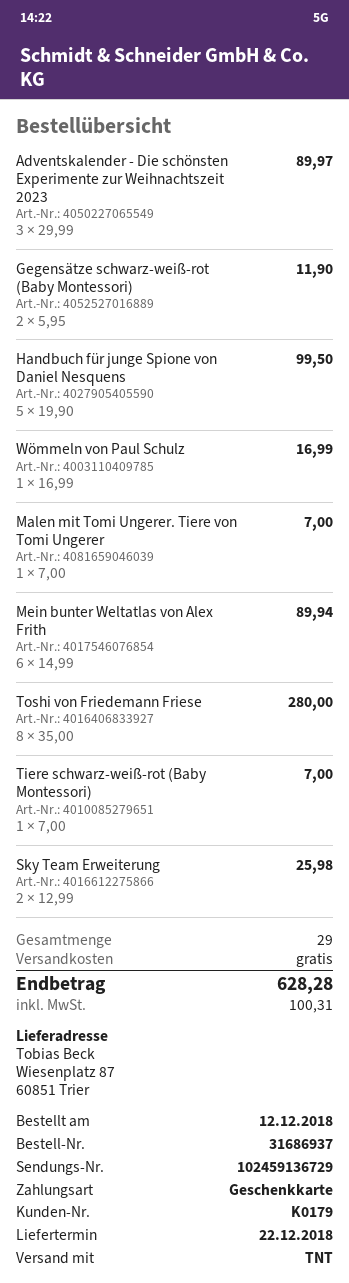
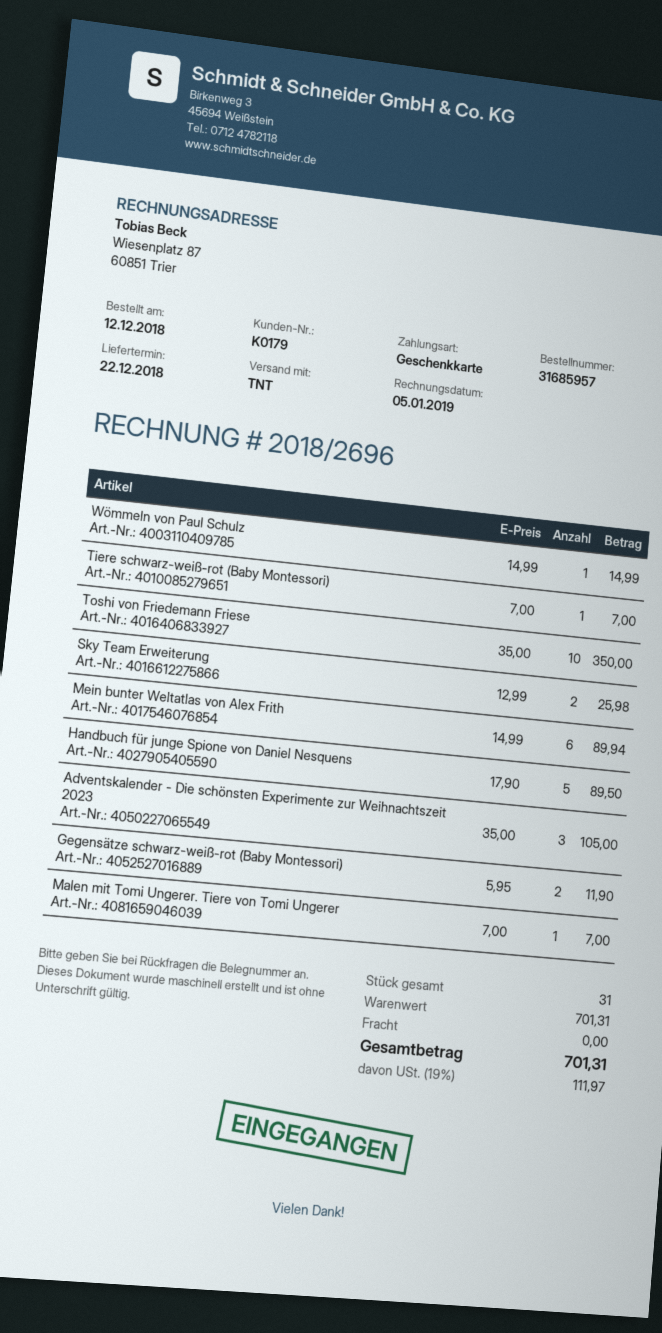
order number: 31686937 -> 31685957
Adventskalender - Die schönsten Experimente zur Weihnachtszeit 2023: 3 x 29.99 = 89.97 -> 3 x 35.00 = 105.00
Handbuch für junge Spione von Daniel Nesquens: 5 x 19.90 = 99.50 -> 5 x 17.90 = 89.50
Wömmeln von Paul Schulz: 1 x 16.99 = 16.99 -> 1 x 14.99 = 14.99
Toshi von Friedemann Friese: 8 x 35.00 = 280.00 -> 10 x 35.00 = 350.00
total quantity: 29 -> 31
tax: 100.31 -> 111.97
total: 628.28 -> 701.31

